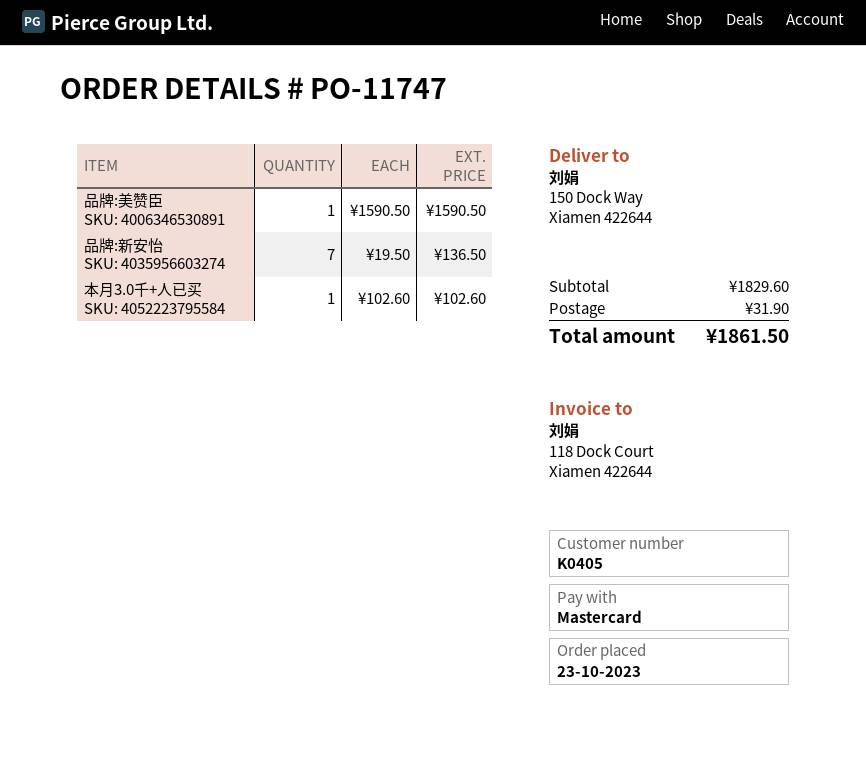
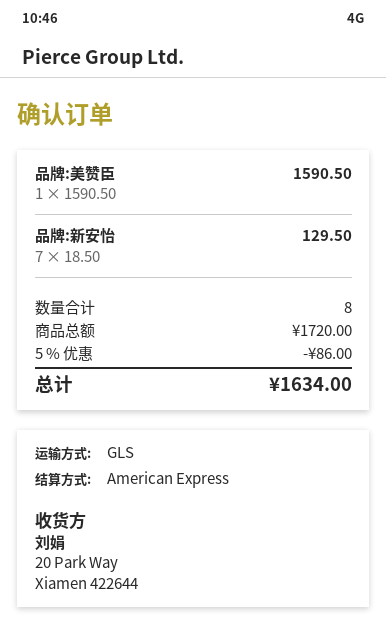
payment method: Mastercard -> American Express
ship to: 150 Dock Way, Xiamen 422644 -> 20 Park Way, Xiamen 422644
品牌:新安怡: 7 x 19.50 = 136.50 -> 7 x 18.50 = 129.50
本月3.0千+人已买: 1 x 102.60 = 102.60 -> none
subtotal: 1829.60 -> 1720.00
discount: none -> 5% = 86.00
shipping: 31.90 -> none
total: 1861.50 -> 1634.00

